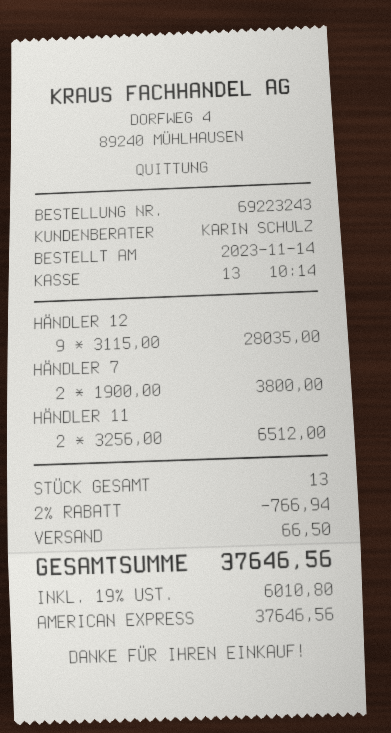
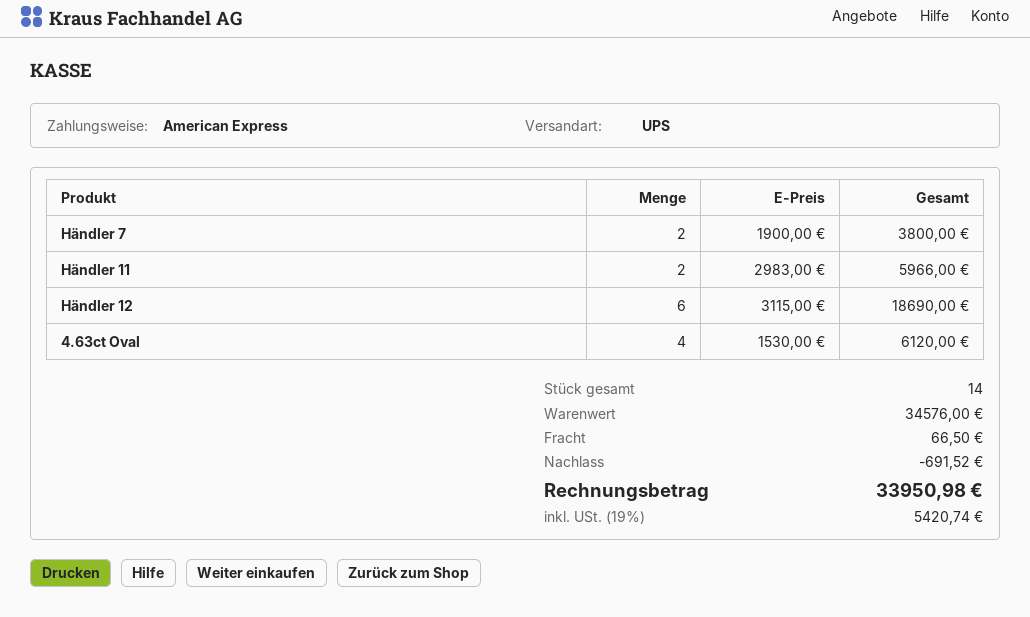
HÄNDLER 12: 9 x 3115.00 = 28035.00 -> 6 x 3115.00 = 18690.00
HÄNDLER 11: 2 x 3256.00 = 6512.00 -> 2 x 2983.00 = 5966.00
4.63ct Oval: none -> 4 x 1530.00 = 6120.00
total quantity: 13 -> 14
discount: 766.94 -> 691.52
tax: 19% = 6010.80 -> 19% = 5420.74
total: 37646.56 -> 33950.98

